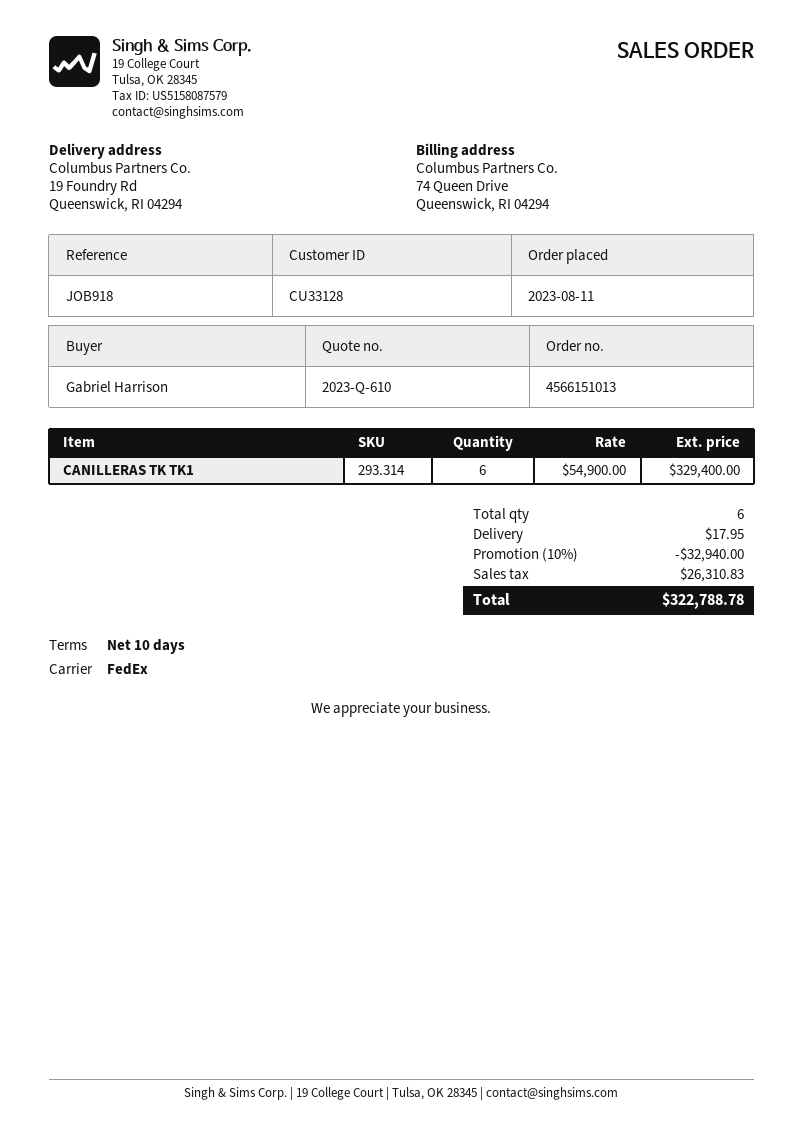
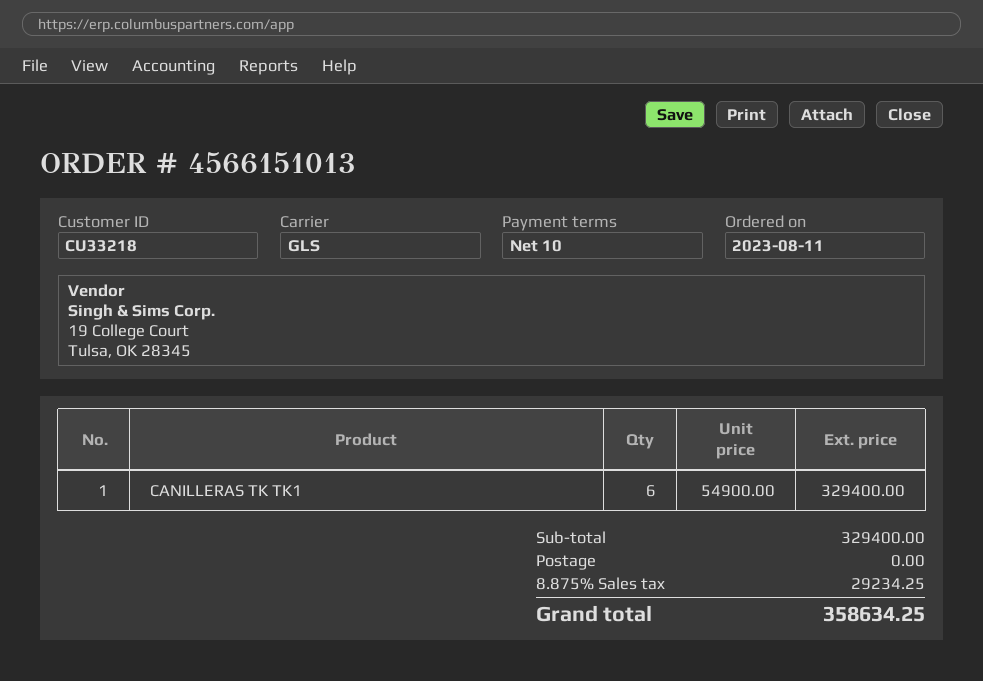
customer number: CU33128 -> CU33218
shipping method: FedEx -> GLS
discount: 10% = 32940.00 -> none
shipping: 17.95 -> 0.00
tax: 26310.83 -> 29234.25
total: 322788.78 -> 358634.25

